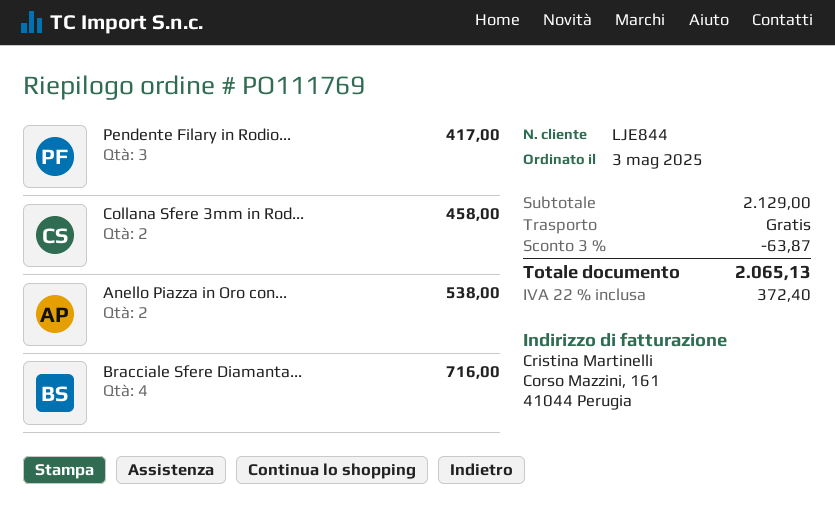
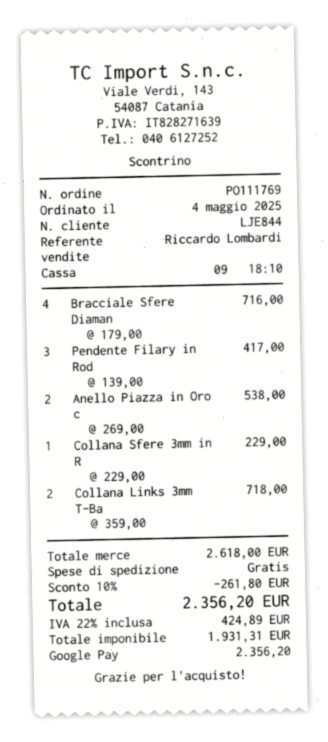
order date: 2025-05-03 -> 2025-05-04
Collana Sfere 3mm in Rod...: 2 for 458.00 -> 1 for 229.00
Collana Links 3mm T-Ba: none -> 2 for 718.00
subtotal: 2129.00 -> 2618.00
discount: 3% = 63.87 -> 10% = 261.80
tax: 22% = 372.40 -> 22% = 424.89
total: 2065.13 -> 2356.20

